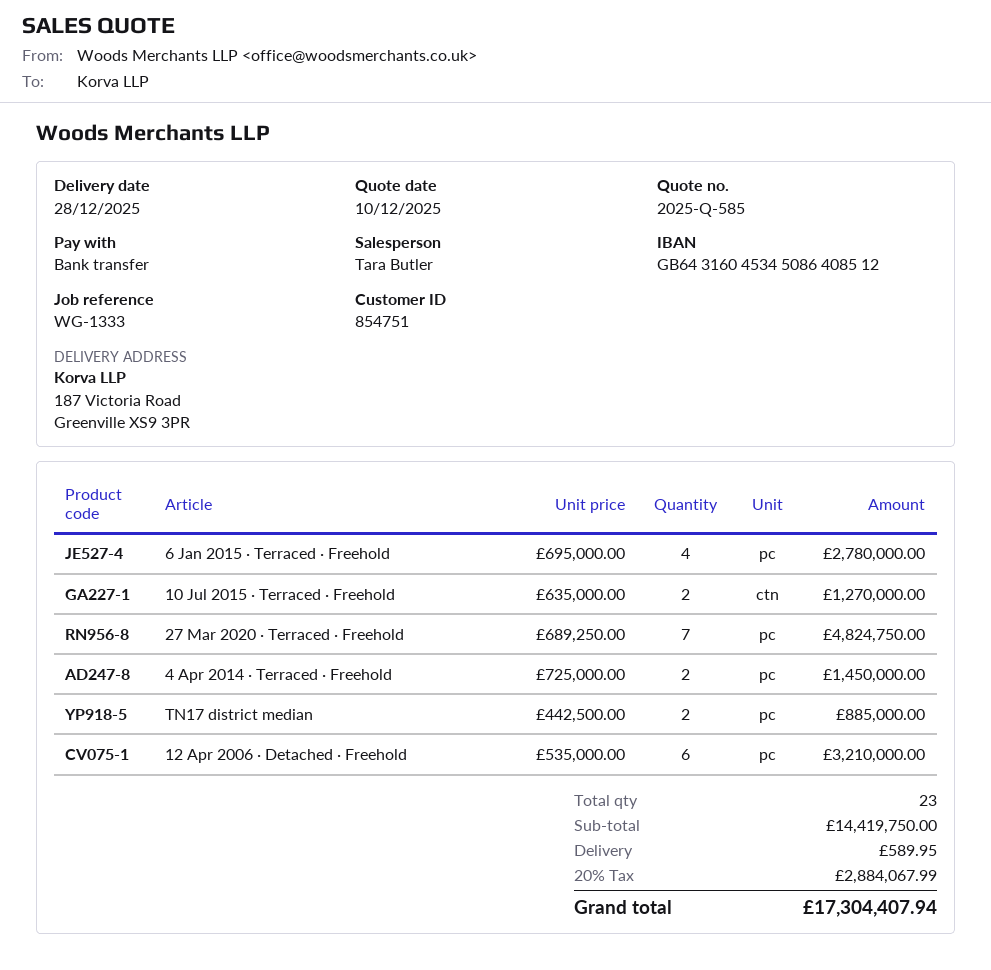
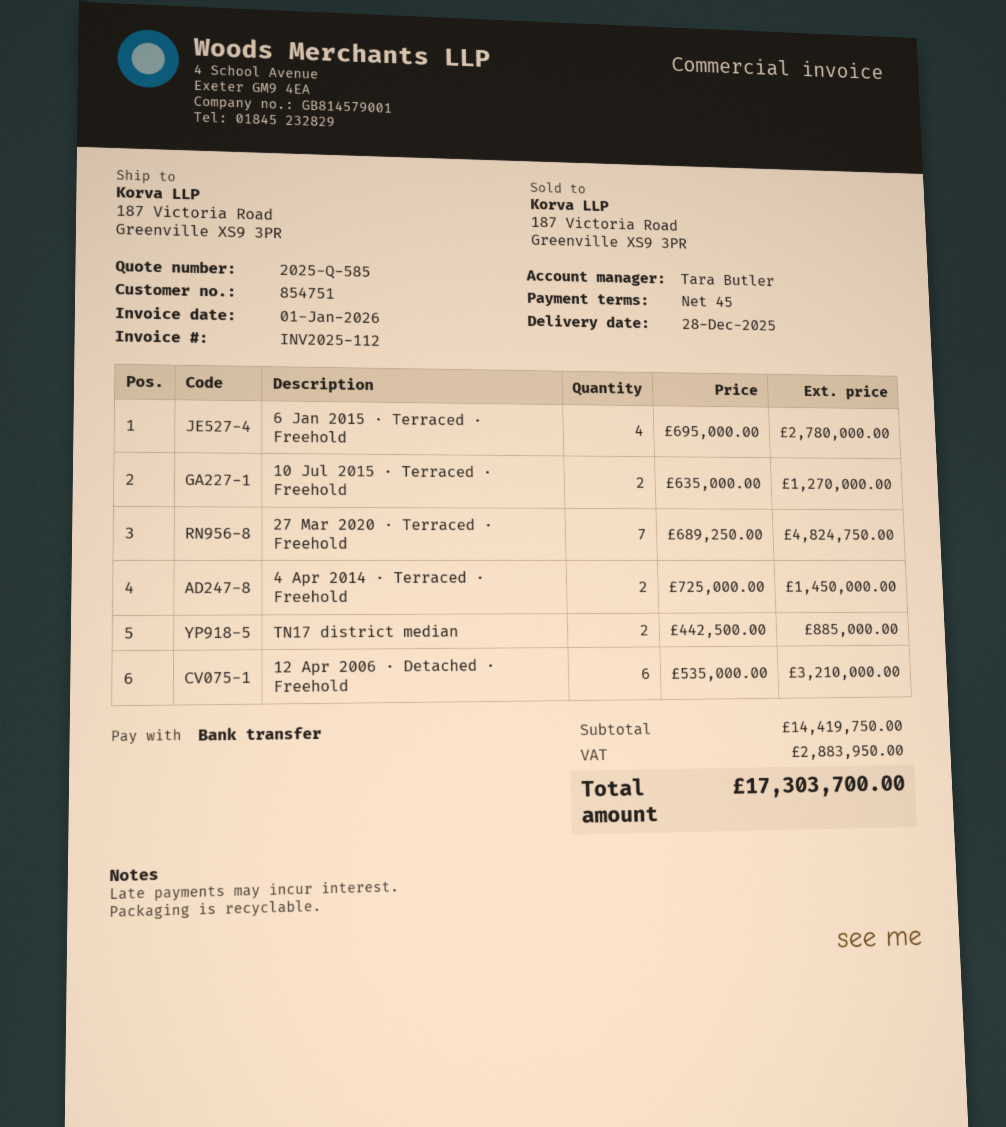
shipping: 589.95 -> none
tax: 2884067.99 -> 2883950.00
total: 17304407.94 -> 17303700.00

